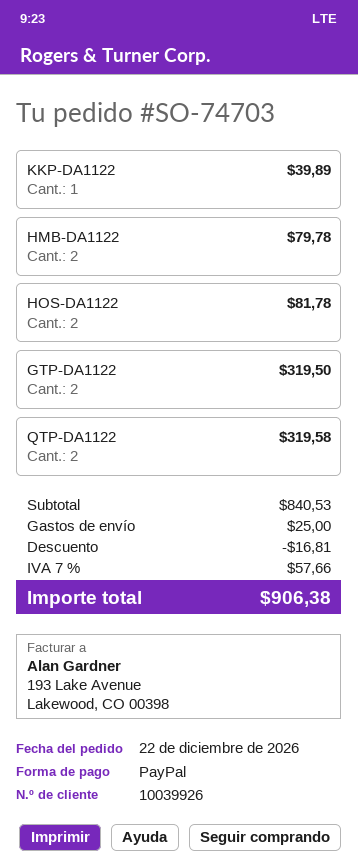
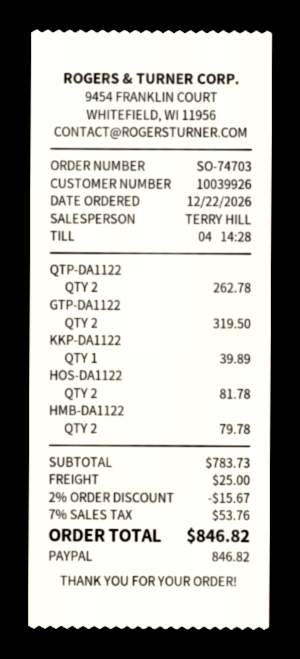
QTP-DA1122: 2 for 319.58 -> 2 for 262.78
subtotal: 840.53 -> 783.73
discount: 16.81 -> 15.67
tax: 7% = 57.66 -> 7% = 53.76
total: 906.38 -> 846.82

